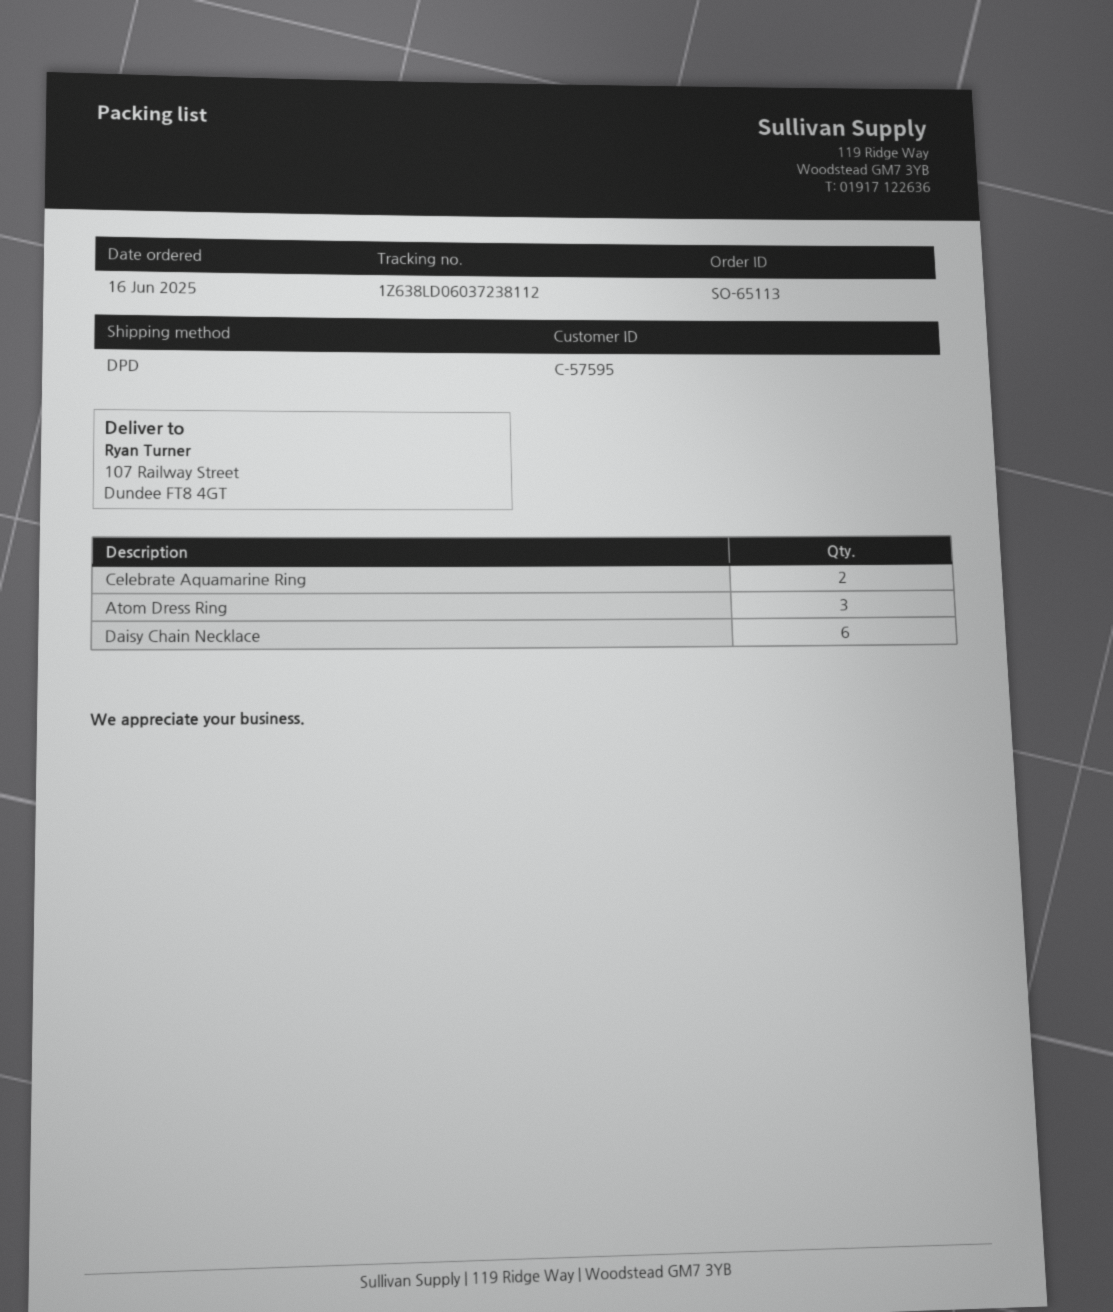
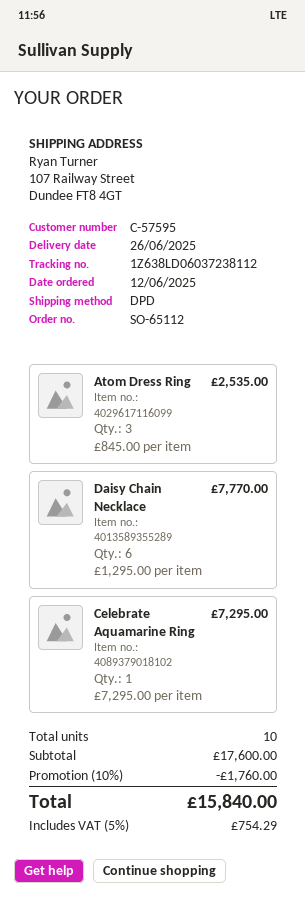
order number: SO-65113 -> SO-65112
order date: 2025-06-16 -> 2025-06-12
Celebrate Aquamarine Ring: 2 -> 1

